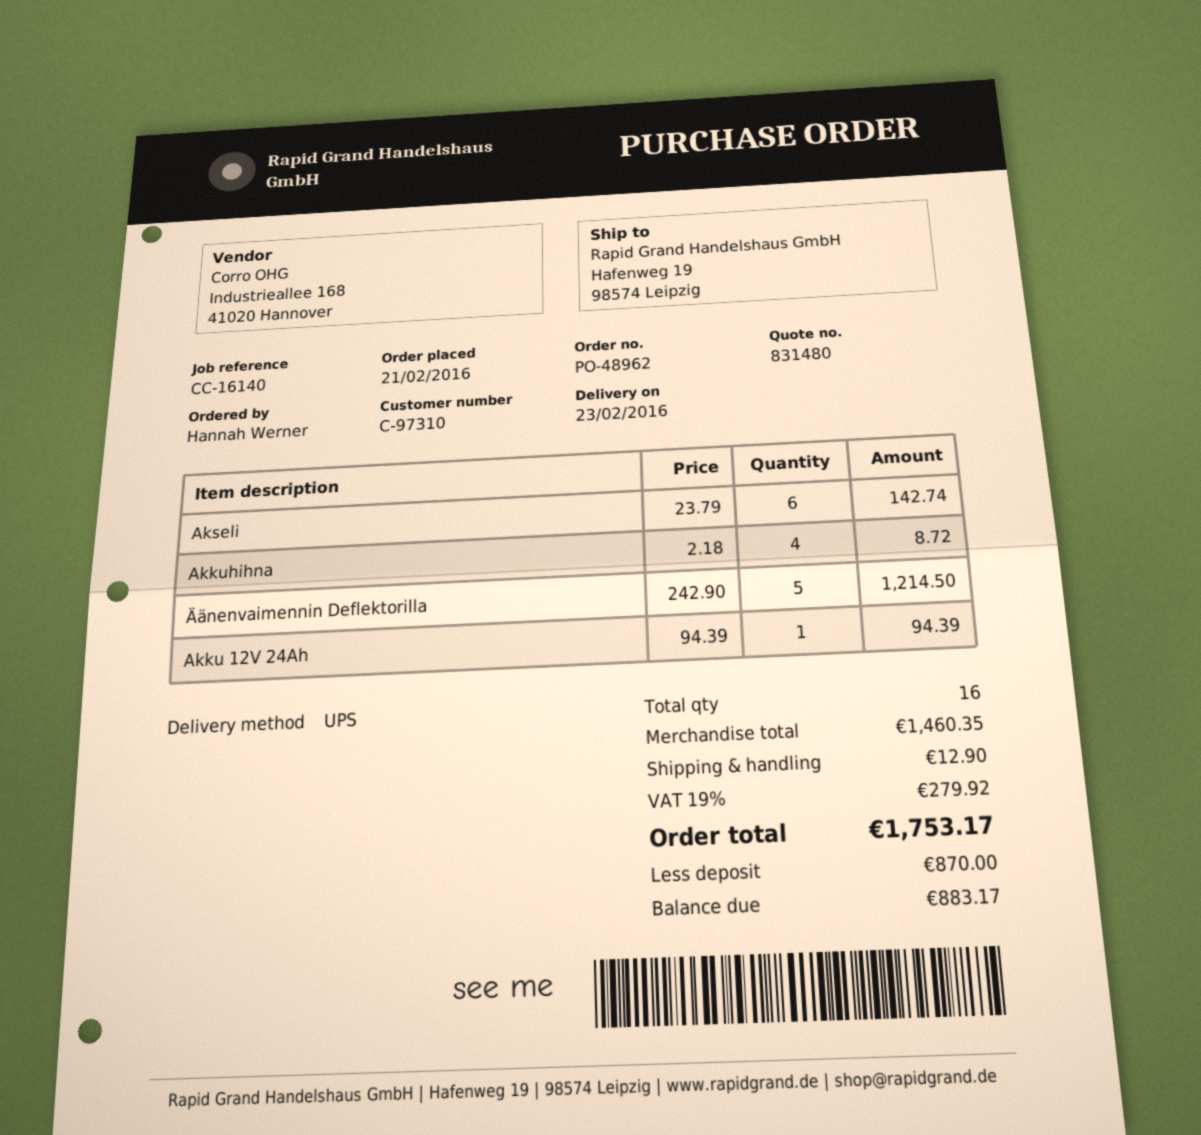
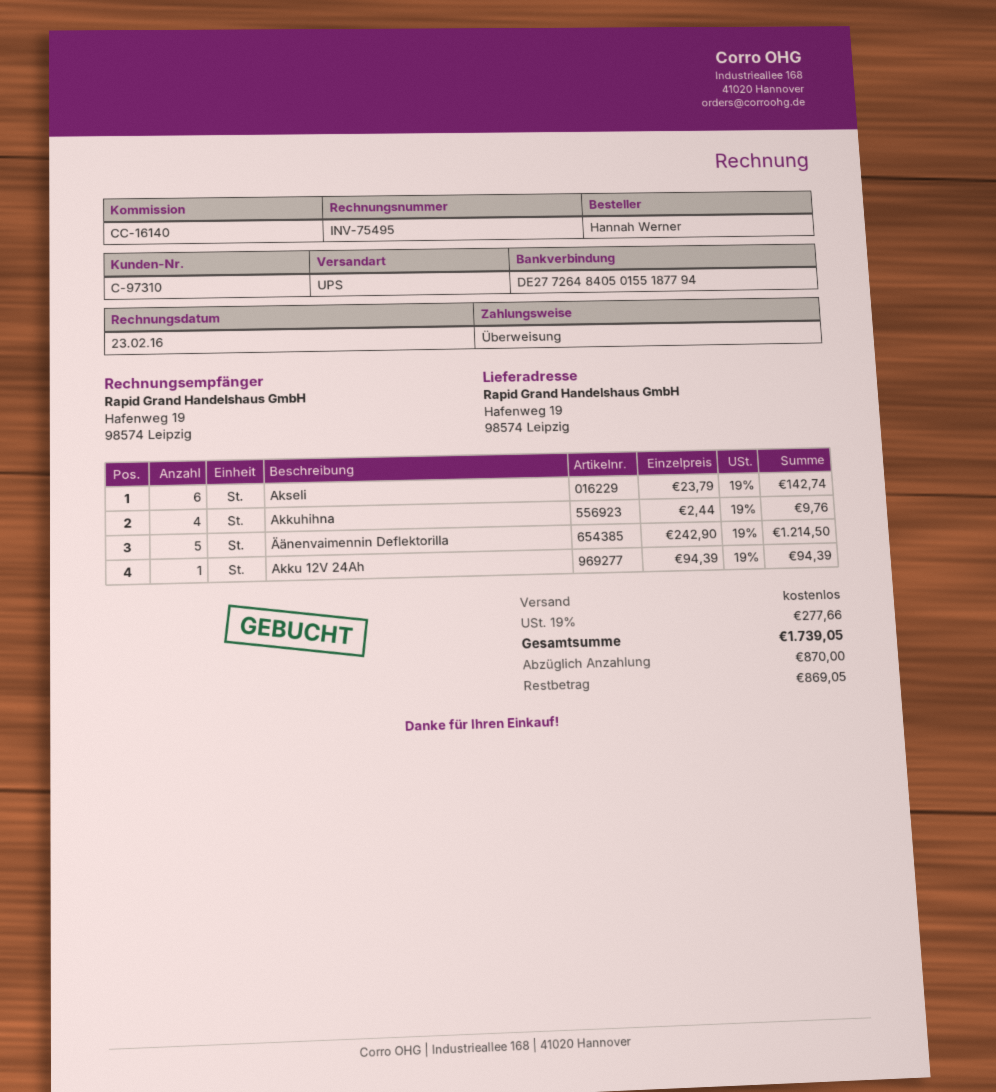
Akkuhihna: 4 x 2.18 = 8.72 -> 4 x 2.44 = 9.76
shipping: 12.90 -> 0.00
tax: 19% = 279.92 -> 19% = 277.66
total: 1753.17 -> 1739.05
balance: 883.17 -> 869.05

